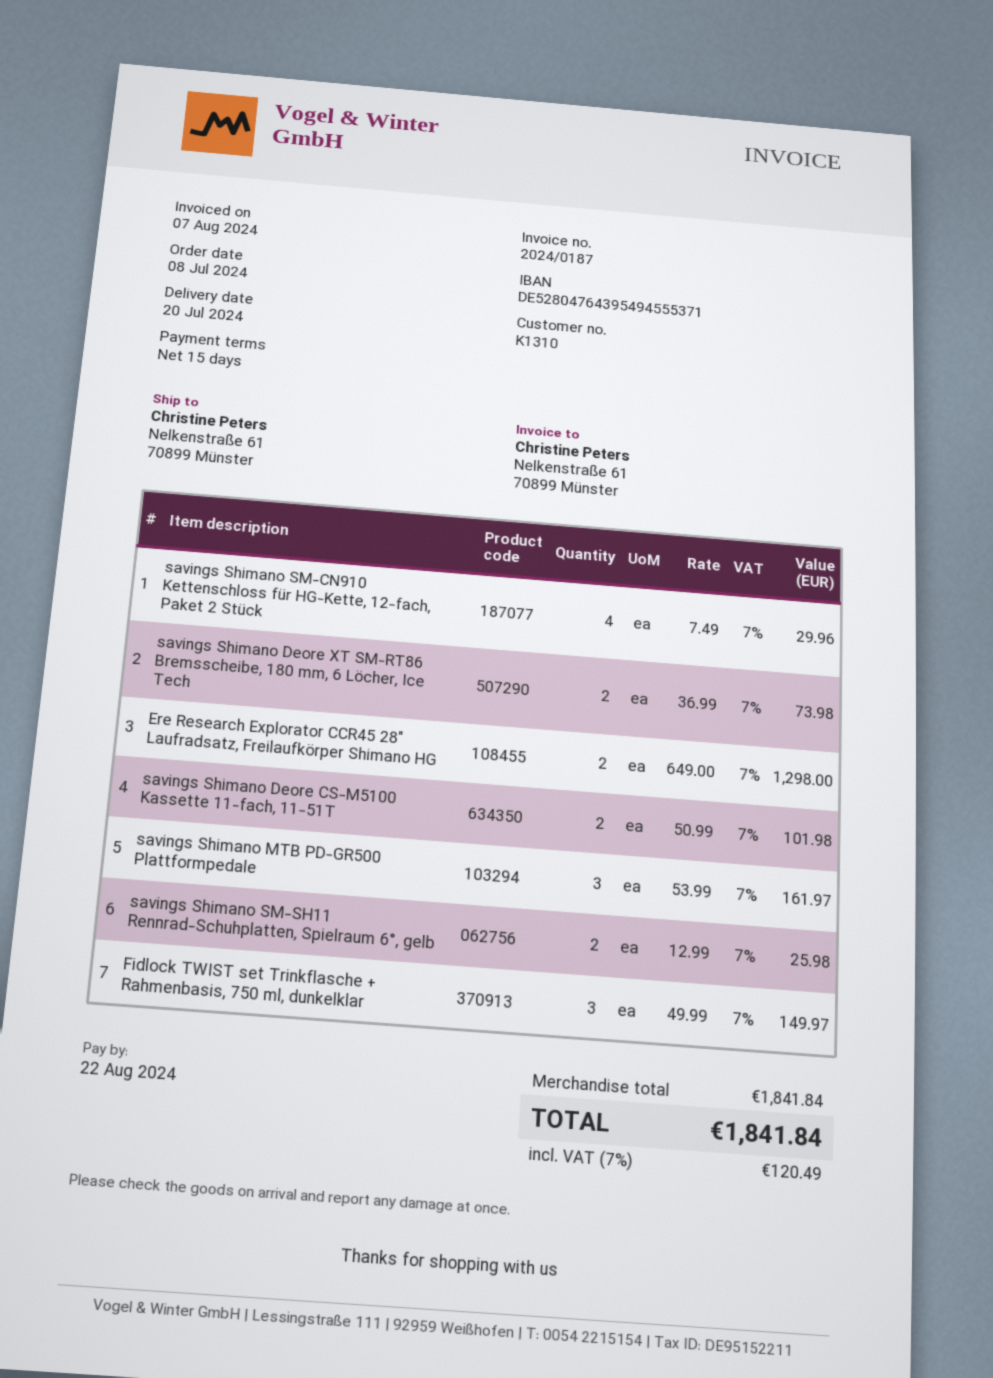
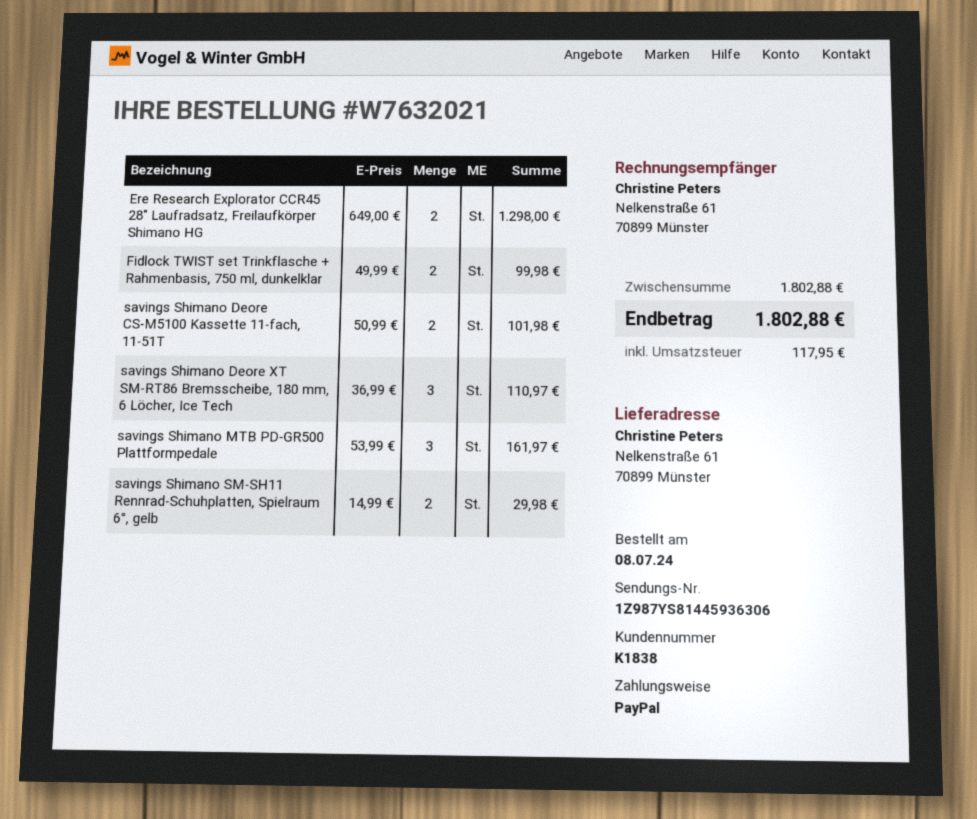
customer number: K1310 -> K1838
savings Shimano SM-CN910 Kettenschloss für HG-Kette, 12-fach, Paket 2 Stück: 4 x 7.49 = 29.96 -> none
savings Shimano Deore XT SM-RT86 Bremsscheibe, 180 mm, 6 Löcher, Ice Tech: 2 x 36.99 = 73.98 -> 3 x 36.99 = 110.97
savings Shimano SM-SH11 Rennrad-Schuhplatten, Spielraum 6°, gelb: 2 x 12.99 = 25.98 -> 2 x 14.99 = 29.98
Fidlock TWIST set Trinkflasche + Rahmenbasis, 750 ml, dunkelklar: 3 x 49.99 = 149.97 -> 2 x 49.99 = 99.98
subtotal: 1841.84 -> 1802.88
tax: 120.49 -> 117.95
total: 1841.84 -> 1802.88

